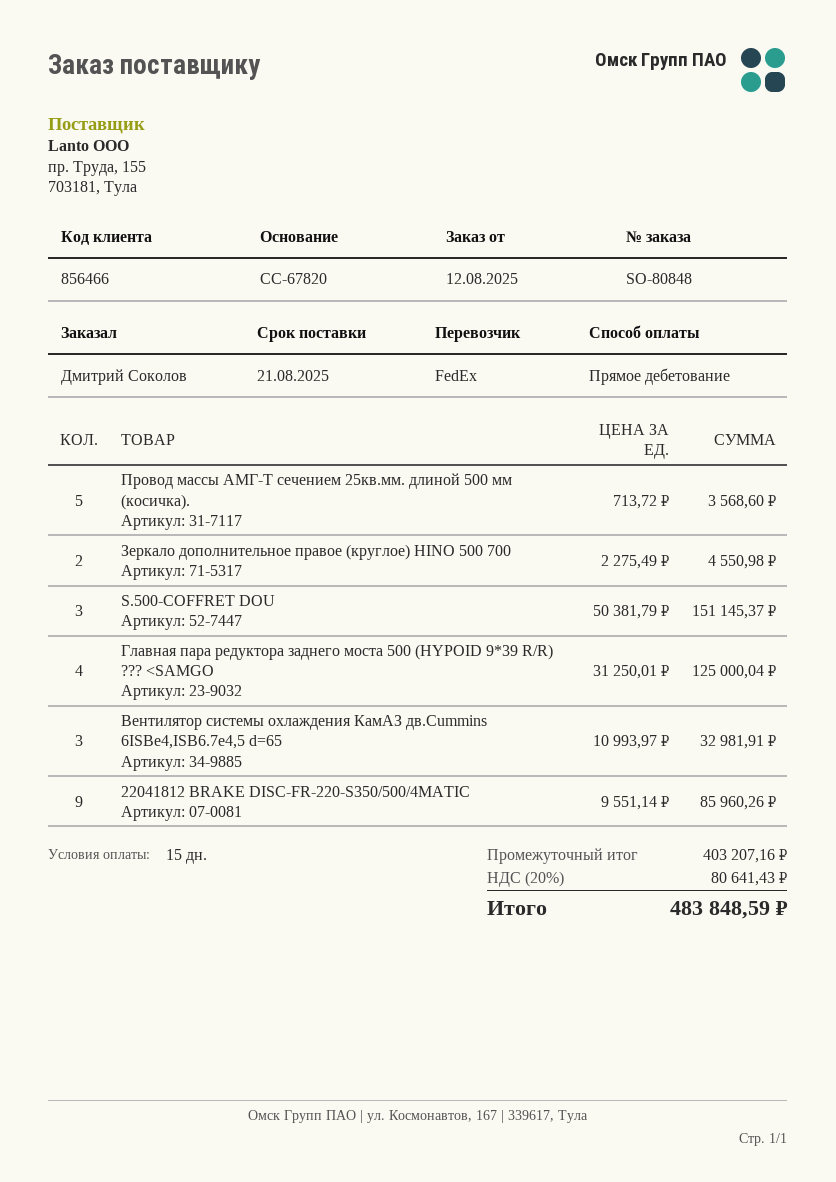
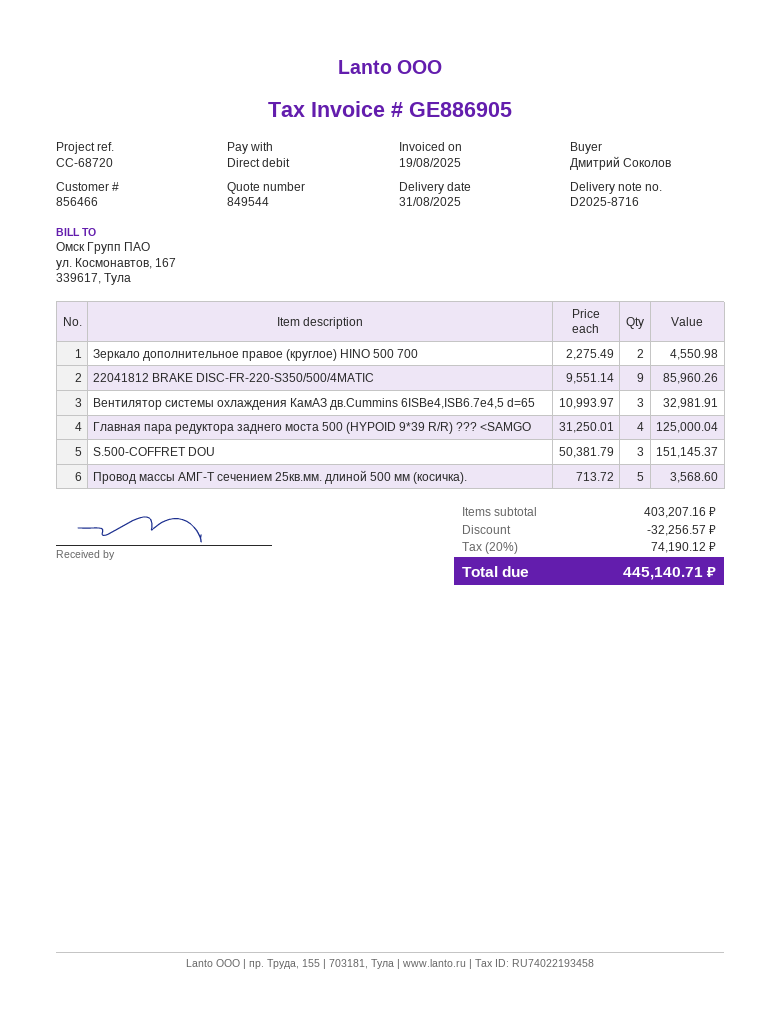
delivery date: 2025-08-21 -> 2025-08-31
reference: CC-67820 -> CC-68720
discount: none -> 32256.57
tax: 20% = 80641.43 -> 20% = 74190.12
total: 483848.59 -> 445140.71

